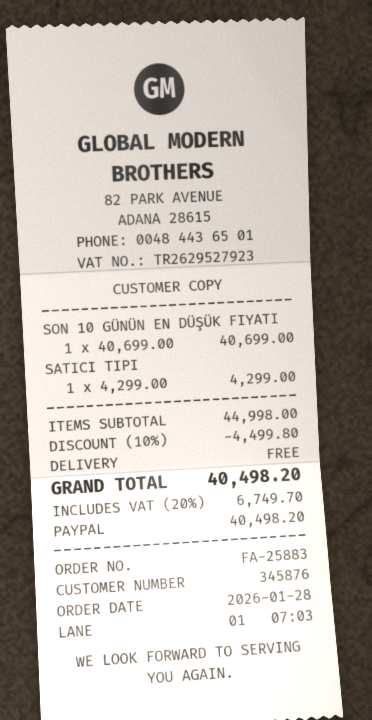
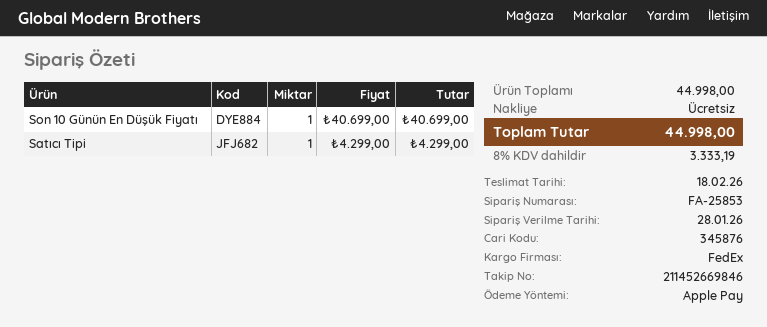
order number: FA-25883 -> FA-25853
payment method: PayPal -> Apple Pay
discount: 10% = 4499.80 -> none
tax: 20% = 6749.70 -> 8% = 3333.19
total: 40498.20 -> 44998.00

